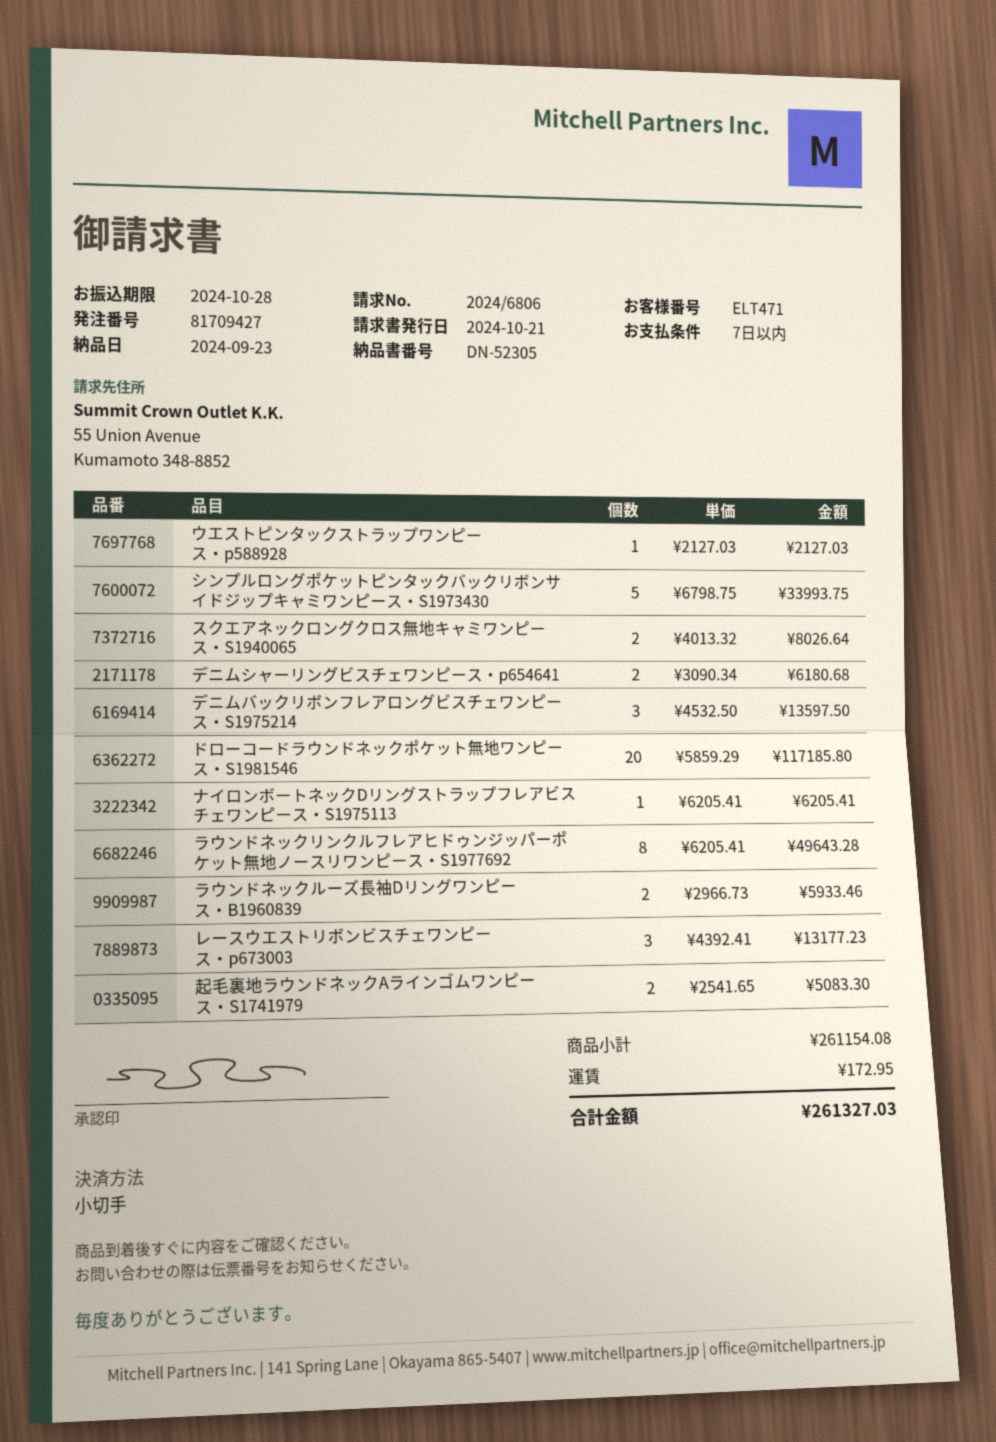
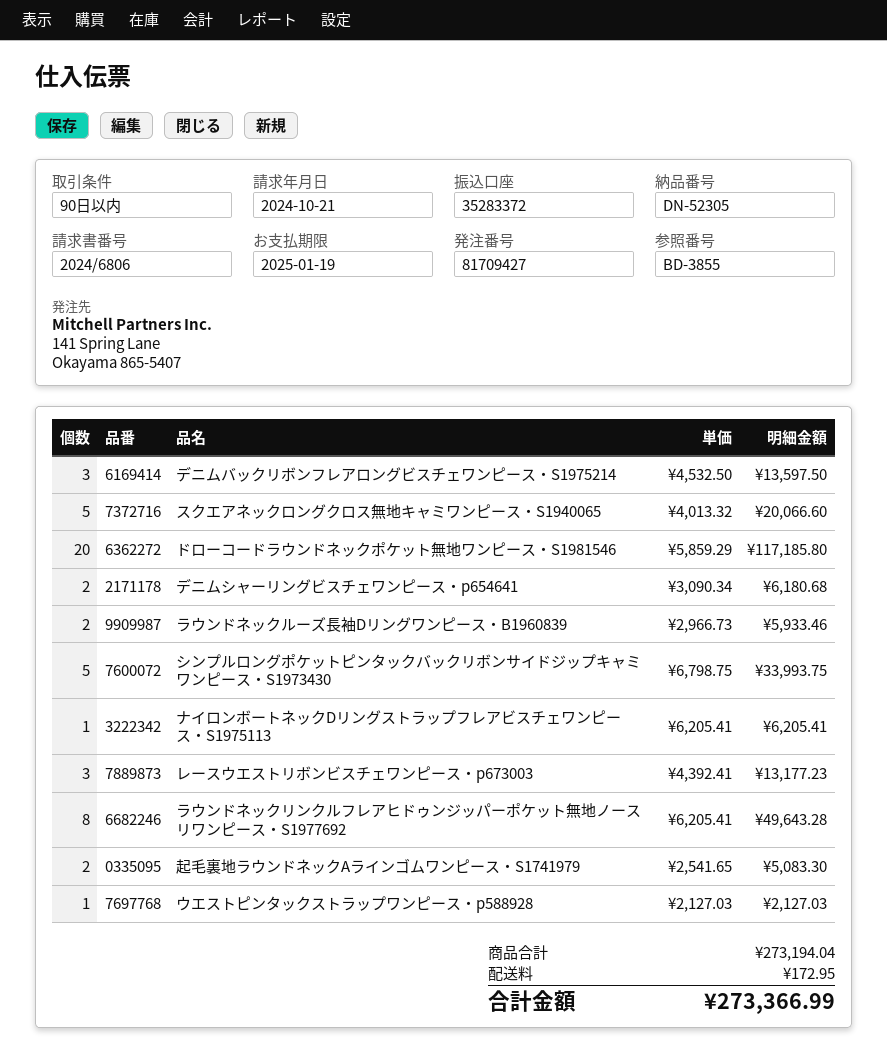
payment terms: 7 days -> 90 days
due date: 2024-10-28 -> 2025-01-19
スクエアネックロングクロス無地キャミワンピース・S1940065: 2 x 4013.32 = 8026.64 -> 5 x 4013.32 = 20066.60
subtotal: 261154.08 -> 273194.04
total: 261327.03 -> 273366.99

